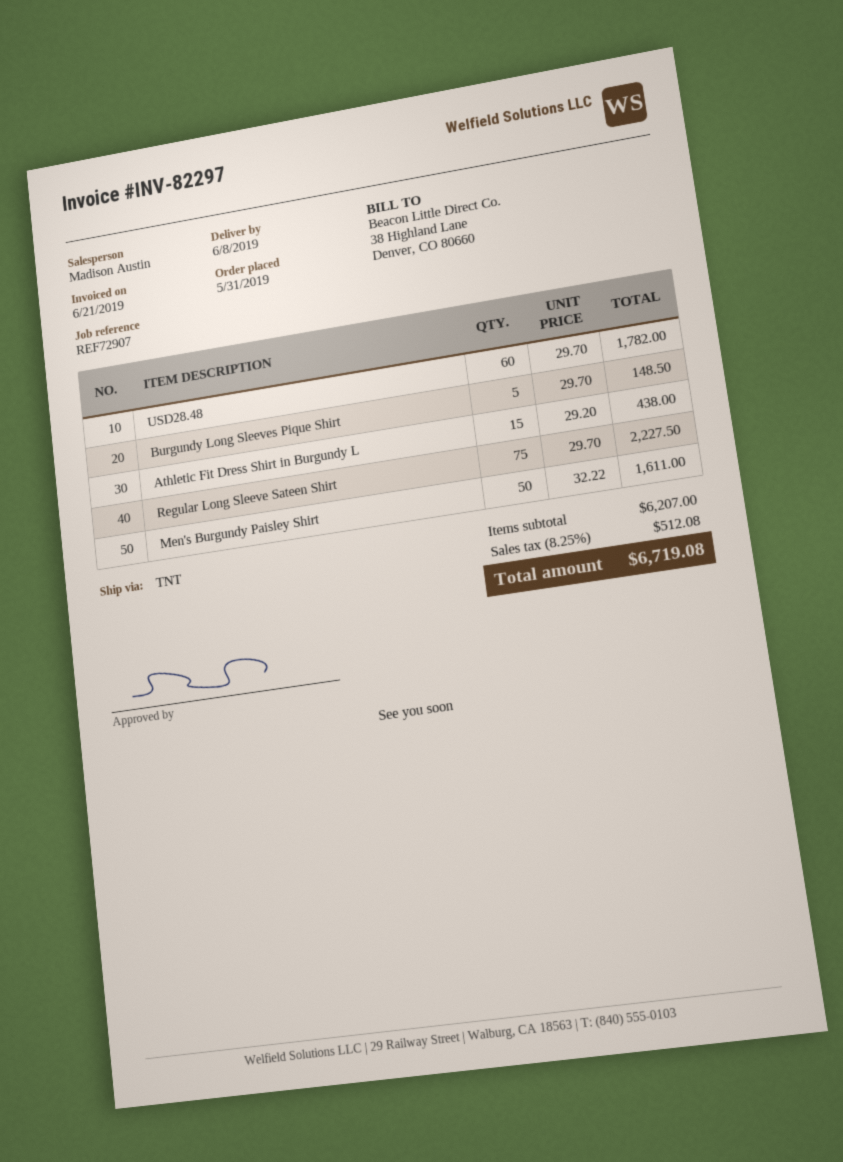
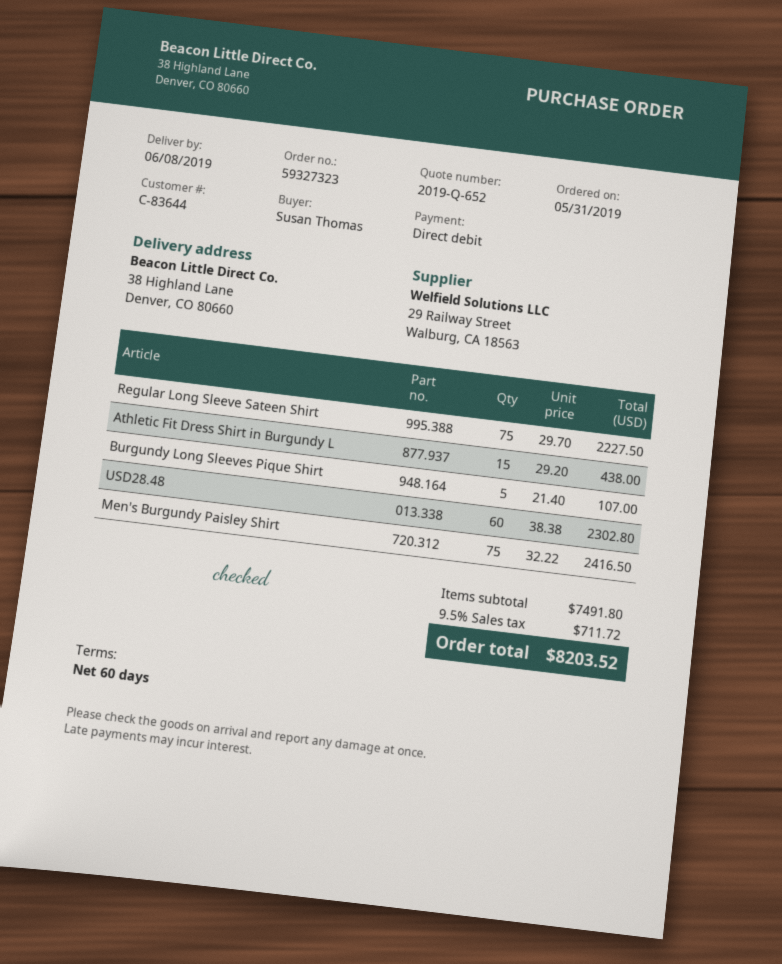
USD28.48: 60 x 29.70 = 1782.00 -> 60 x 38.38 = 2302.80
Burgundy Long Sleeves Pique Shirt: 5 x 29.70 = 148.50 -> 5 x 21.40 = 107.00
Men's Burgundy Paisley Shirt: 50 x 32.22 = 1611.00 -> 75 x 32.22 = 2416.50
subtotal: 6207.00 -> 7491.80
tax: 8.25% = 512.08 -> 9.5% = 711.72
total: 6719.08 -> 8203.52

